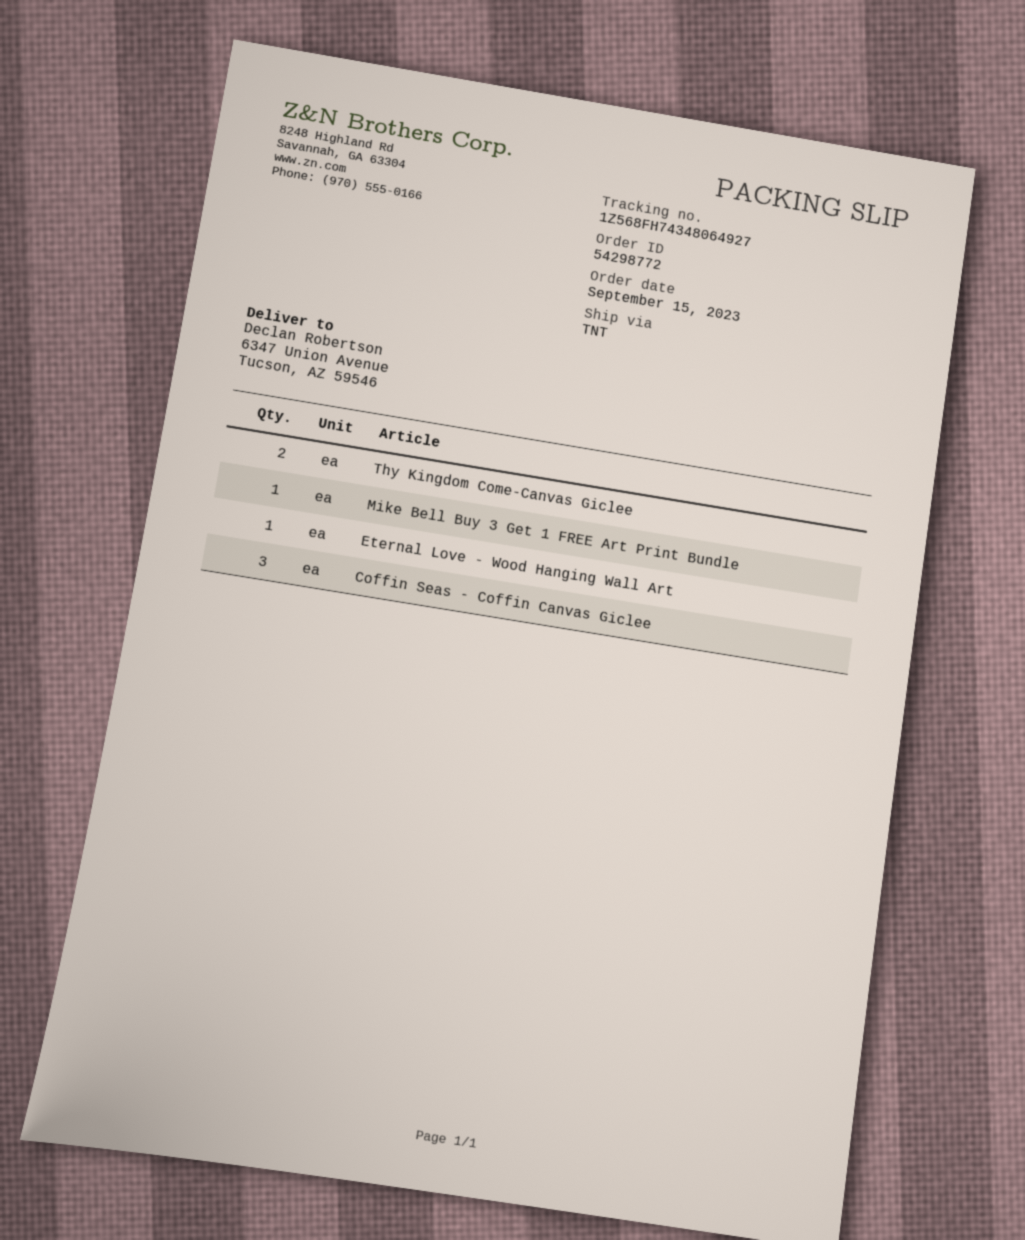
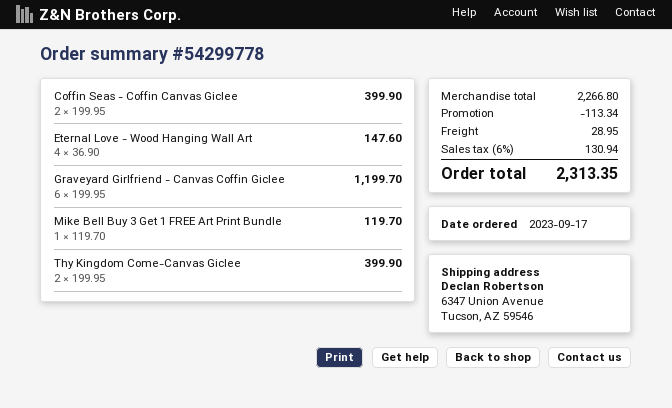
order number: 54298772 -> 54299778
order date: 2023-09-15 -> 2023-09-17
Eternal Love - Wood Hanging Wall Art: 1 -> 4
Coffin Seas - Coffin Canvas Giclee: 3 -> 2
Graveyard Girlfriend - Canvas Coffin Giclee: none -> 6

